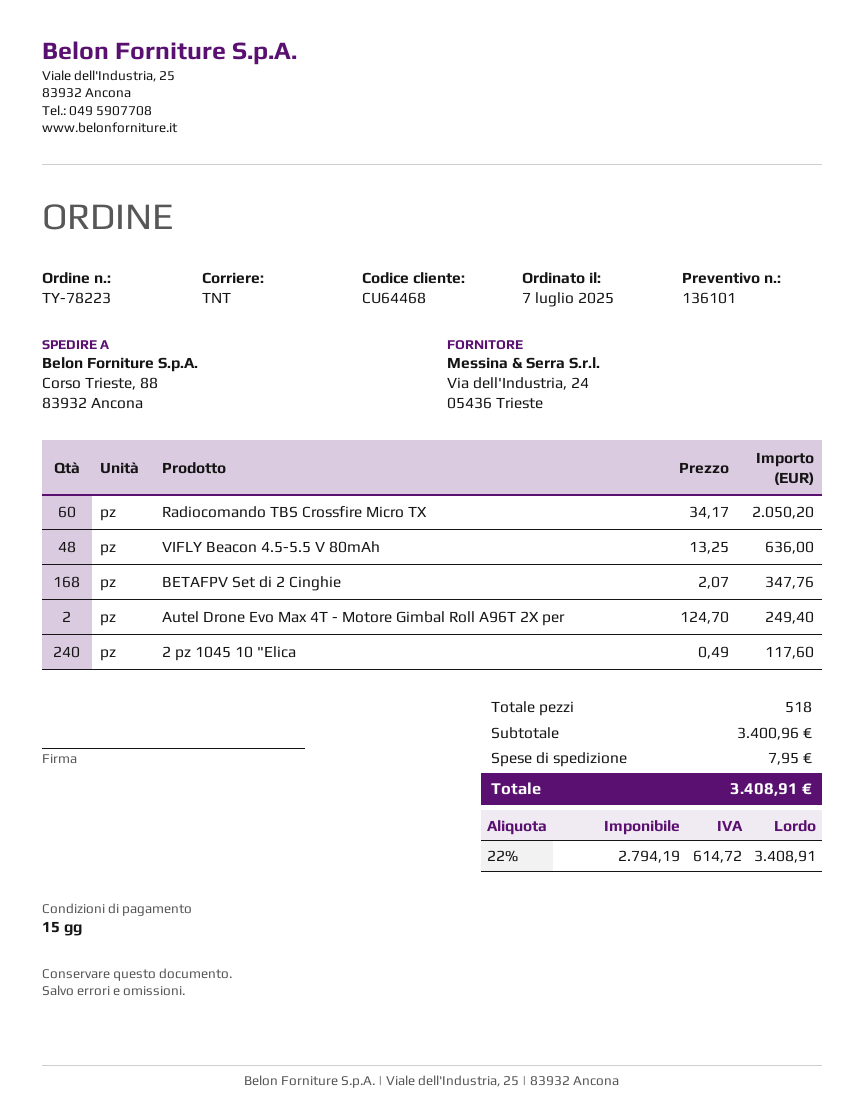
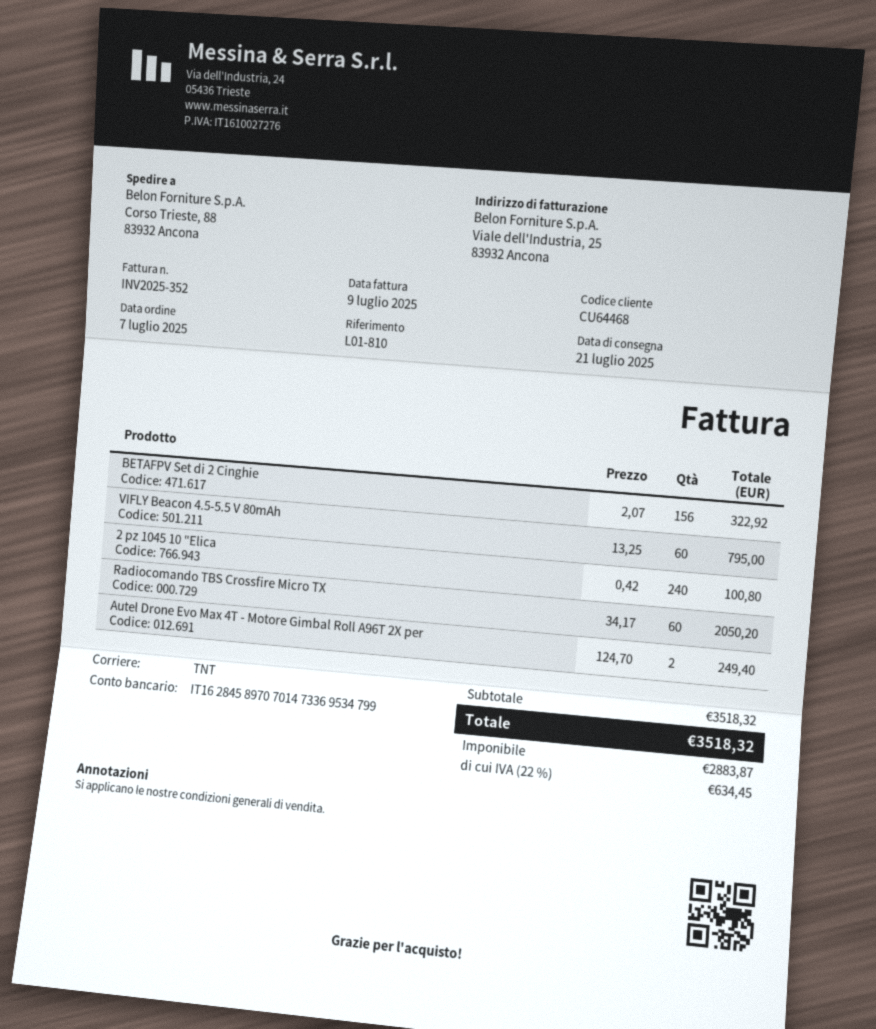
VIFLY Beacon 4.5-5.5 V 80mAh: 48 x 13.25 = 636.00 -> 60 x 13.25 = 795.00
BETAFPV Set di 2 Cinghie: 168 x 2.07 = 347.76 -> 156 x 2.07 = 322.92
2 pz 1045 10 "Elica: 240 x 0.49 = 117.60 -> 240 x 0.42 = 100.80
subtotal: 3400.96 -> 3518.32
shipping: 7.95 -> none
net: 2794.19 -> 2883.87
tax: 22% = 614.72 -> 22% = 634.45
total: 3408.91 -> 3518.32

